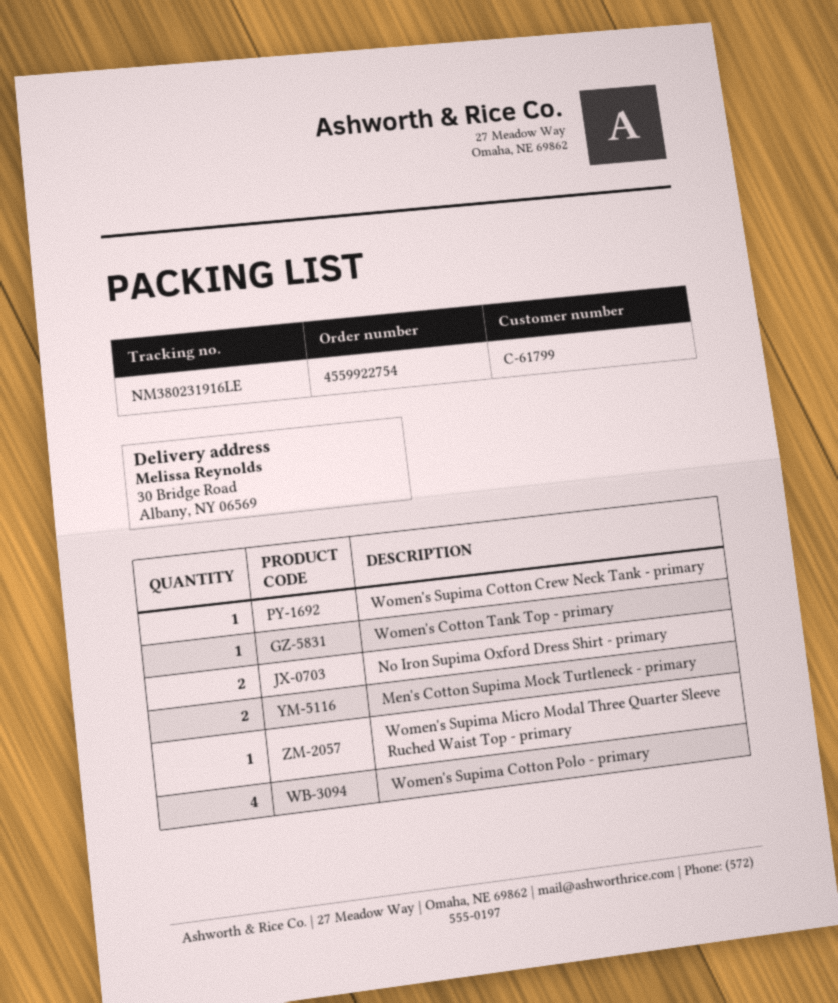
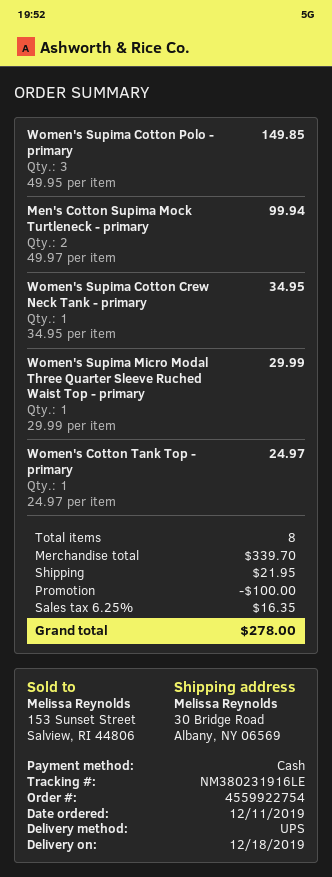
No Iron Supima Oxford Dress Shirt - primary: 2 -> none
Women's Supima Cotton Polo - primary: 4 -> 3

